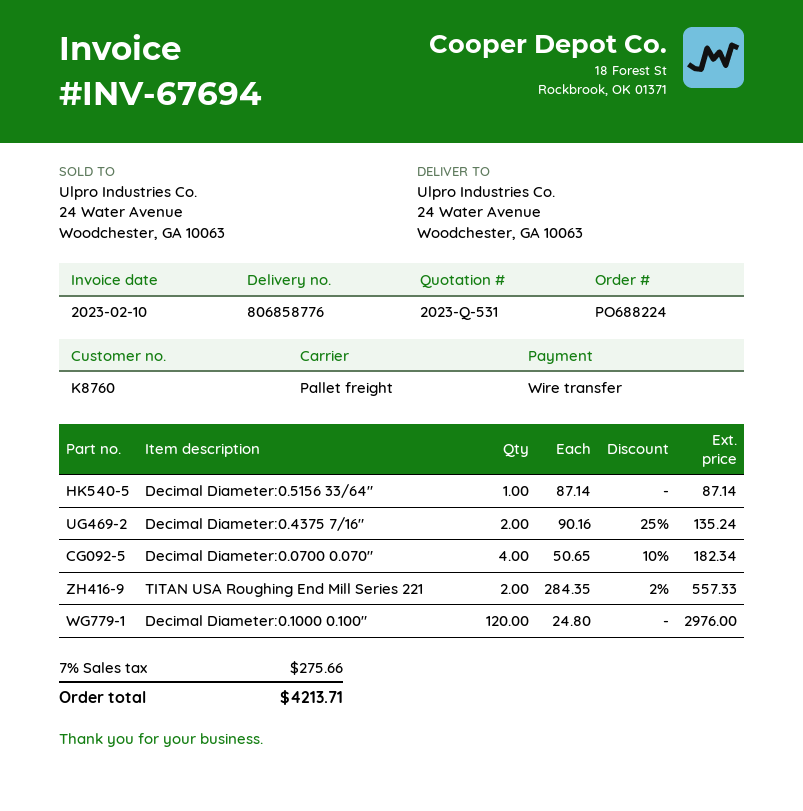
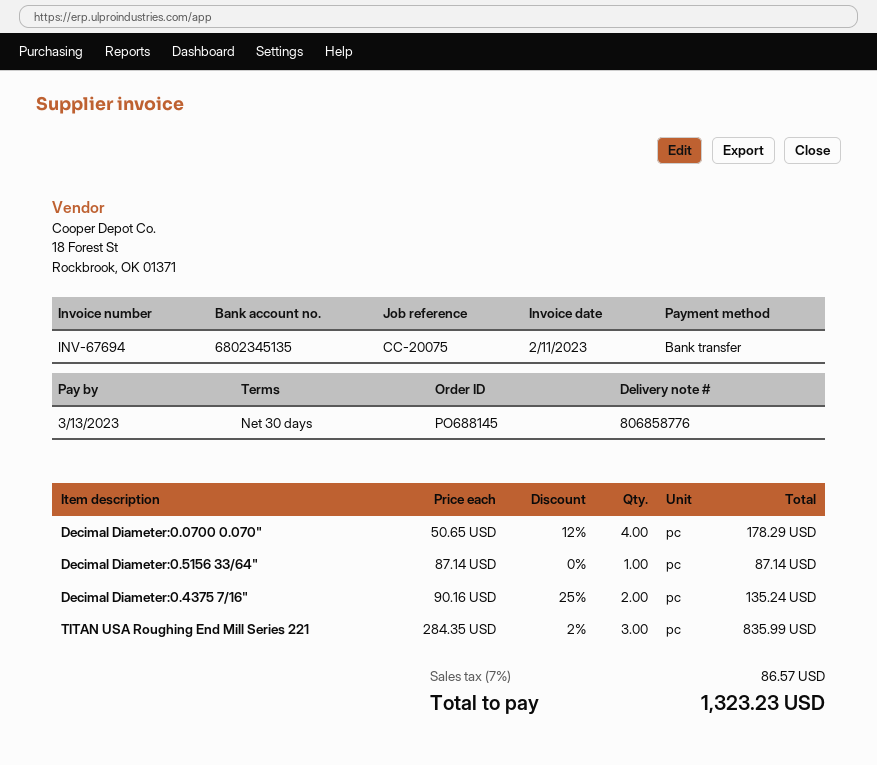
order number: PO688224 -> PO688145
invoice date: 2023-02-10 -> 2023-02-11
Decimal Diameter:0.0700 0.070": 4 x 50.65 - 10% = 182.34 -> 4 x 50.65 - 12% = 178.29
TITAN USA Roughing End Mill Series 221: 2 x 284.35 - 2% = 557.33 -> 3 x 284.35 - 2% = 835.99
Decimal Diameter:0.1000 0.100": 120 x 24.80 = 2976.00 -> none
tax: 7% = 275.66 -> 7% = 86.57
total: 4213.71 -> 1323.23

